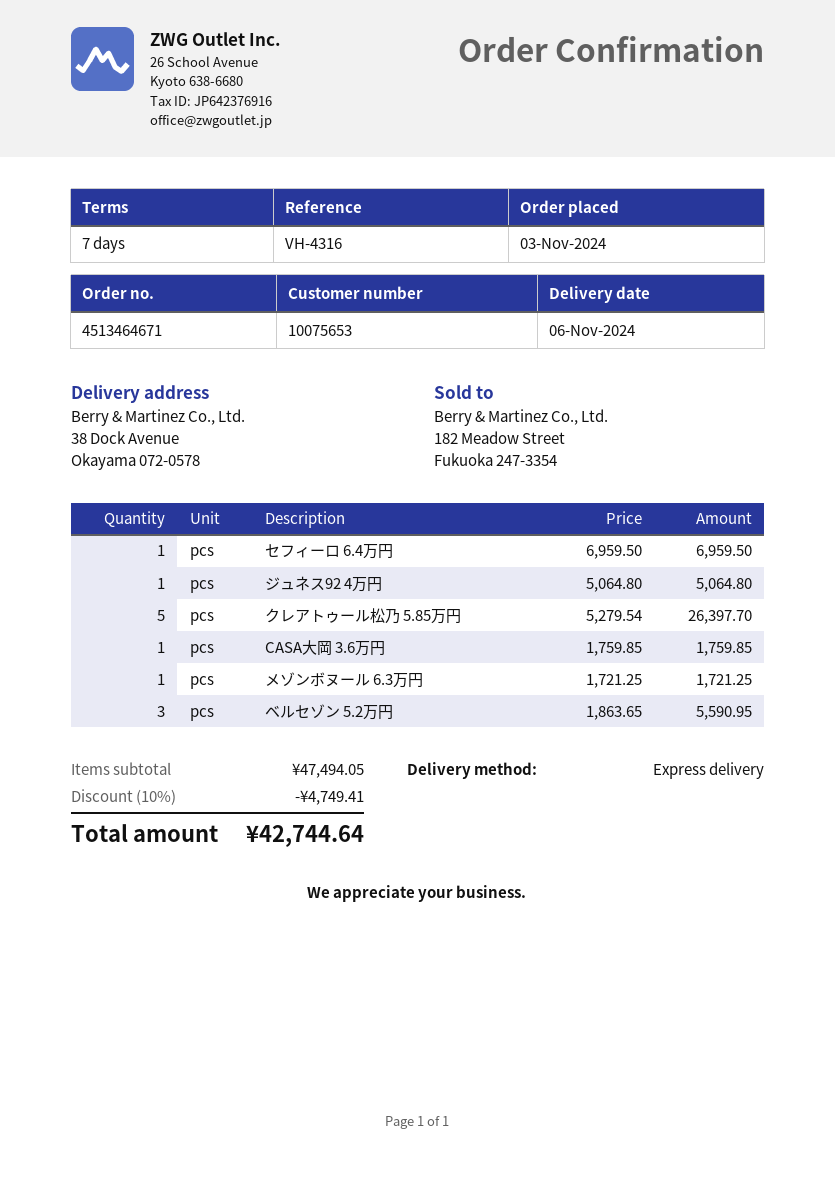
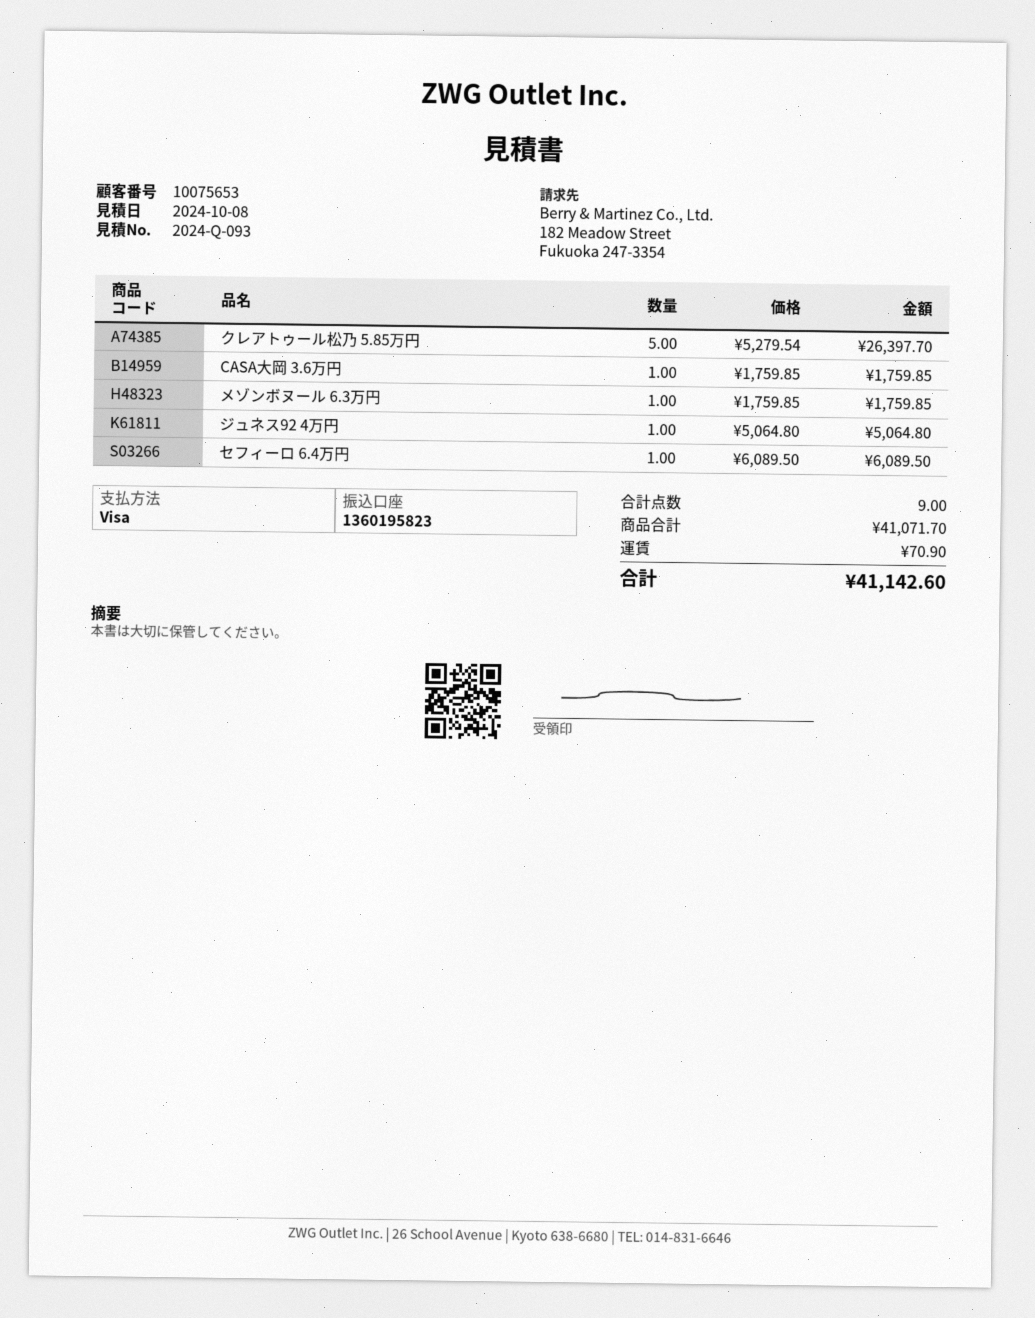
セフィーロ 6.4万円: 1 x 6959.50 = 6959.50 -> 1 x 6089.50 = 6089.50
メゾンボヌール 6.3万円: 1 x 1721.25 = 1721.25 -> 1 x 1759.85 = 1759.85
ベルセゾン 5.2万円: 3 x 1863.65 = 5590.95 -> none
subtotal: 47494.05 -> 41071.70
discount: 10% = 4749.41 -> none
shipping: none -> 70.90
total: 42744.64 -> 41142.60

